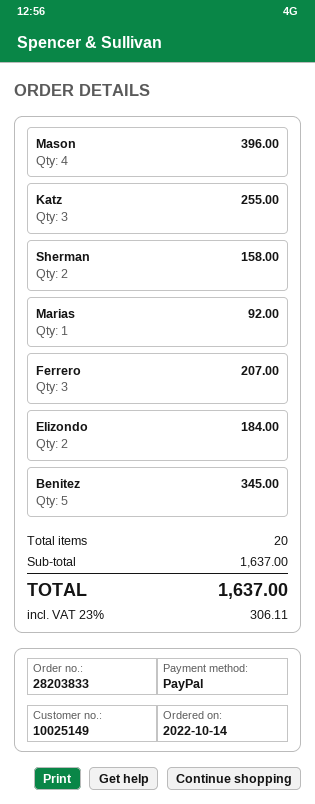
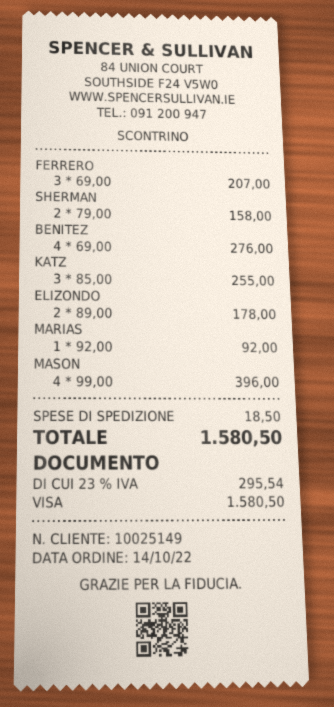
payment method: PayPal -> Visa
Elizondo: 2 for 184.00 -> 2 for 178.00
Benitez: 5 for 345.00 -> 4 for 276.00
shipping: none -> 18.50
tax: 23% = 306.11 -> 23% = 295.54
total: 1637.00 -> 1580.50

